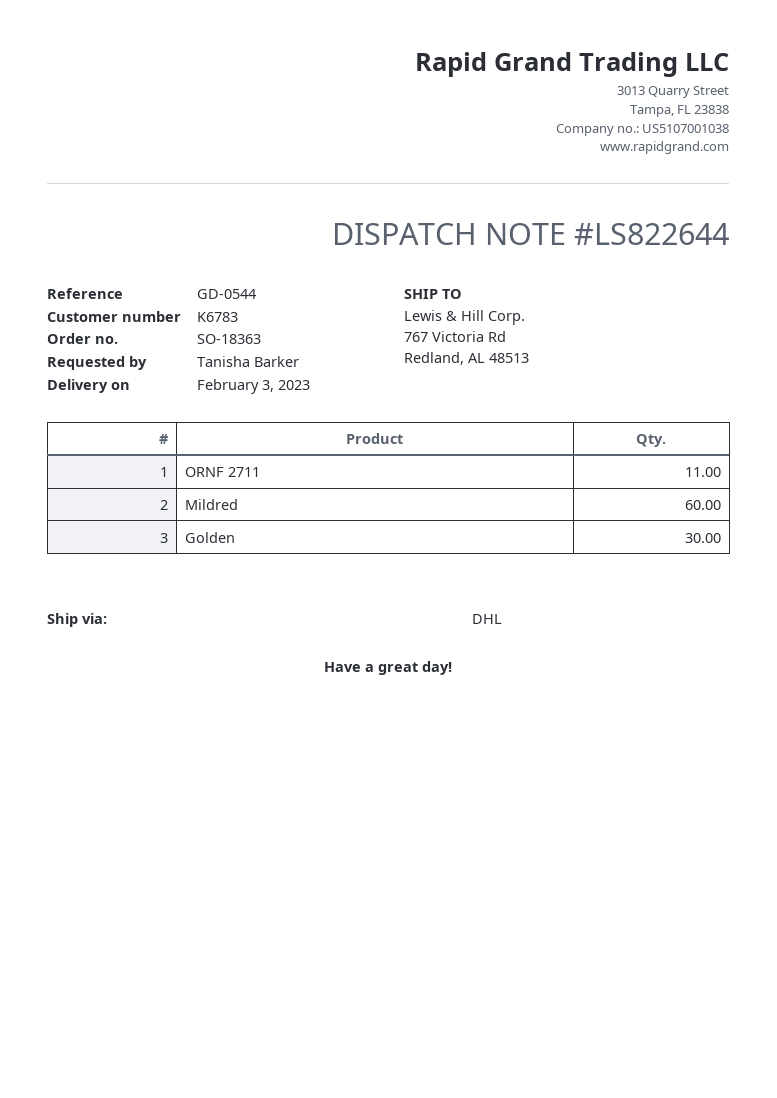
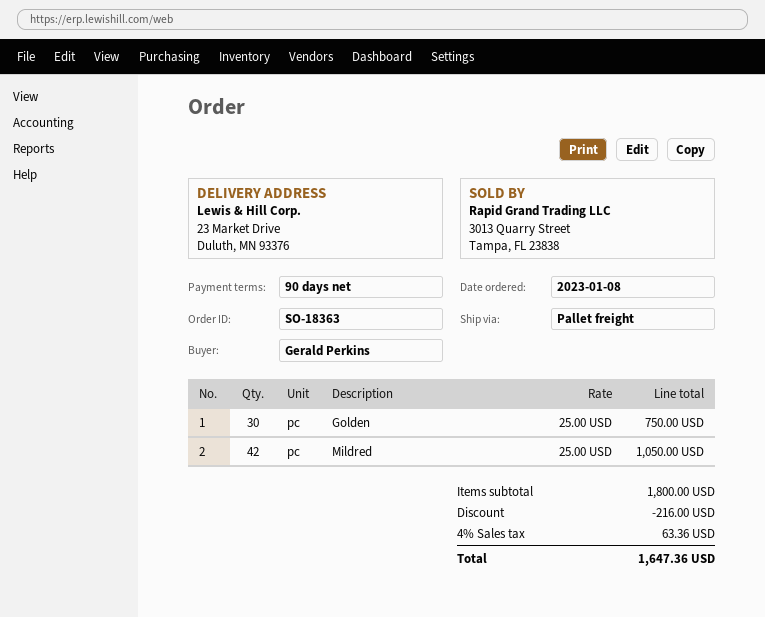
ordered by: Tanisha Barker -> Gerald Perkins
shipping method: DHL -> pallet freight
ship to: 767 Victoria Rd, Redland, AL 48513 -> 23 Market Drive, Duluth, MN 93376
ORNF 2711: 11 -> none
Mildred: 60 -> 42

